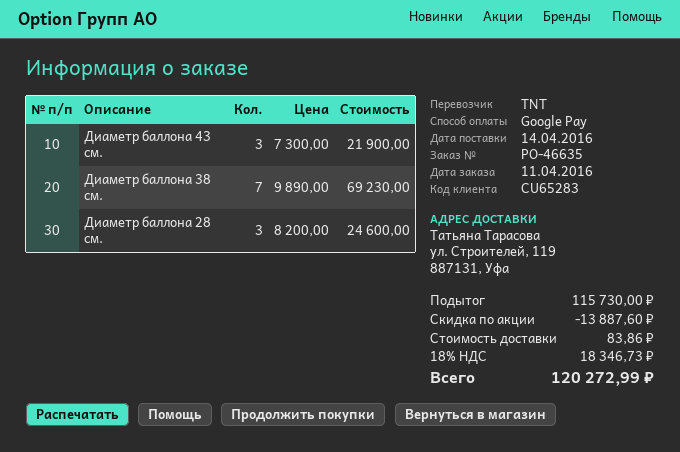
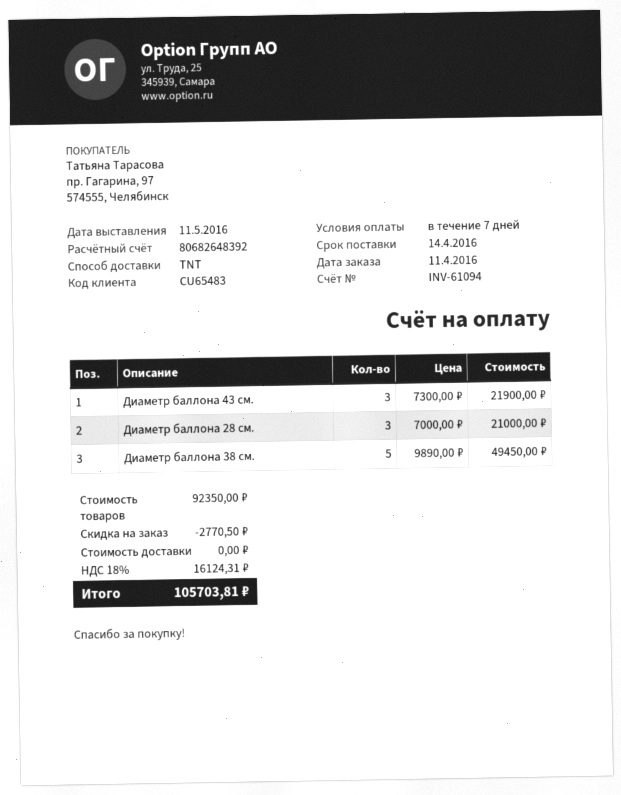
customer number: CU65283 -> CU65483
Диаметр баллона 38 см.: 7 x 9890.00 = 69230.00 -> 5 x 9890.00 = 49450.00
Диаметр баллона 28 см.: 3 x 8200.00 = 24600.00 -> 3 x 7000.00 = 21000.00
subtotal: 115730.00 -> 92350.00
discount: 13887.60 -> 2770.50
shipping: 83.86 -> 0.00
tax: 18% = 18346.73 -> 18% = 16124.31
total: 120272.99 -> 105703.81

